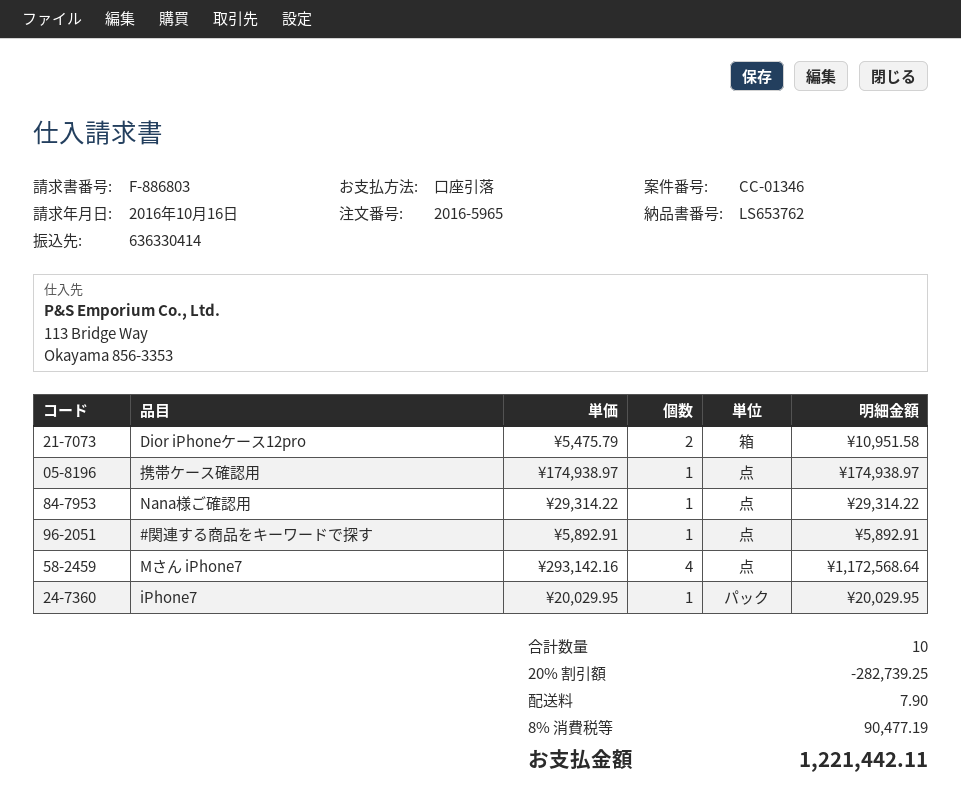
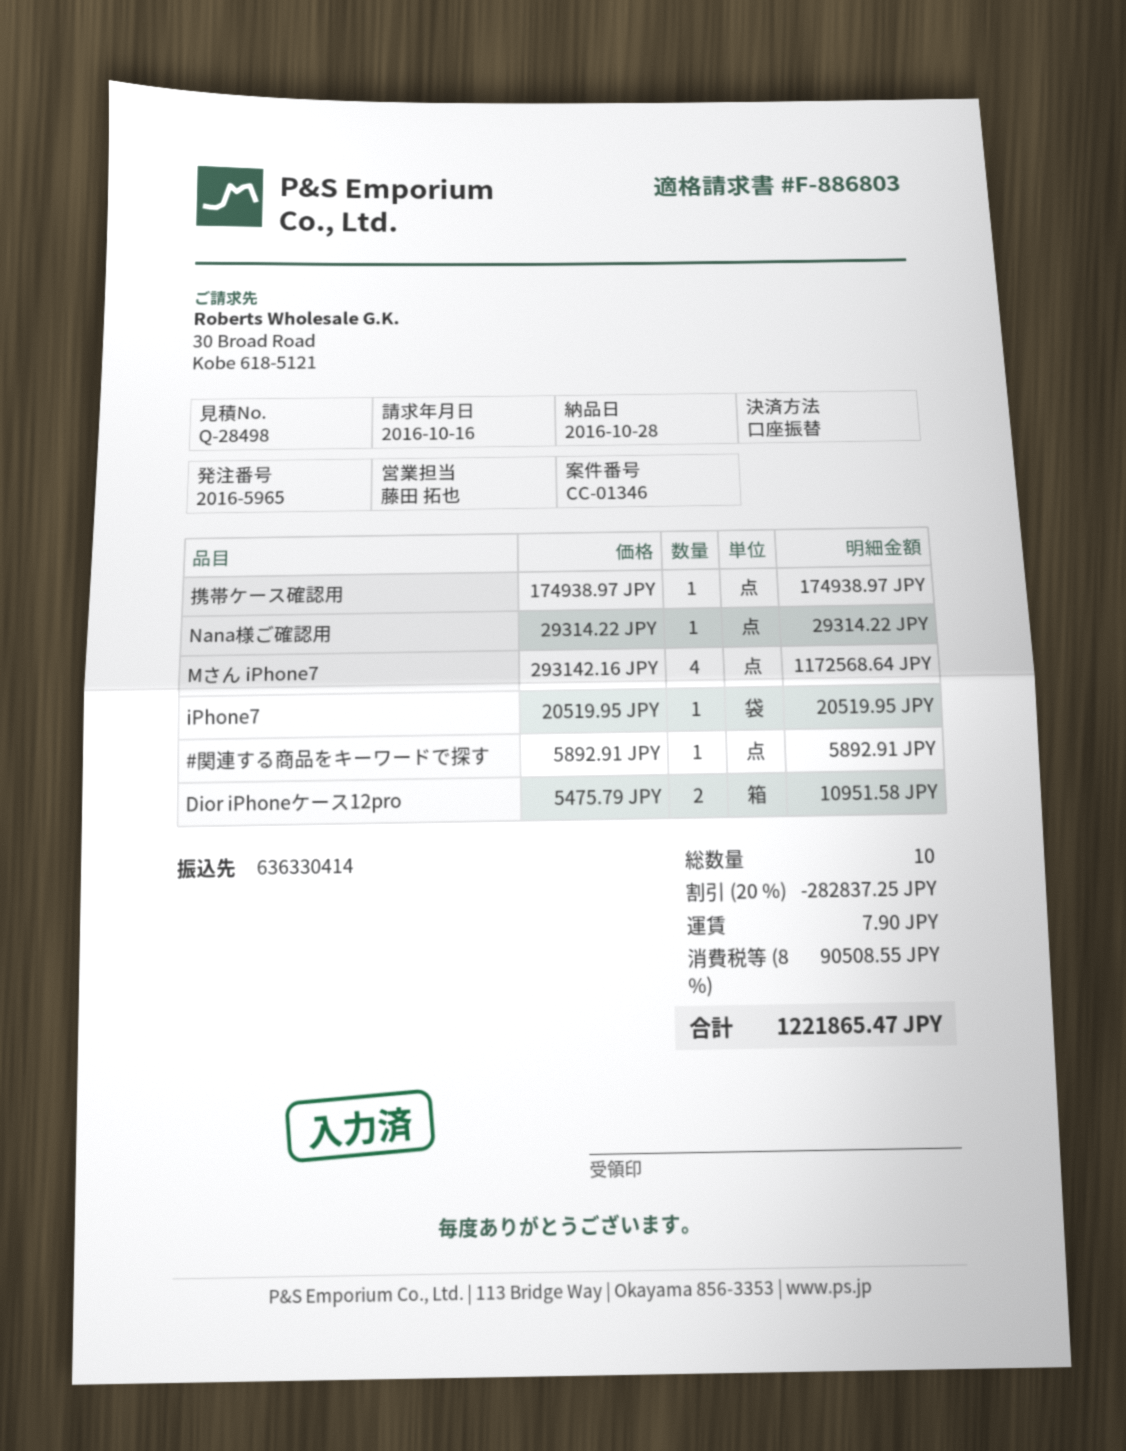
iPhone7: 1 x 20029.95 = 20029.95 -> 1 x 20519.95 = 20519.95
discount: 20% = 282739.25 -> 20% = 282837.25
tax: 8% = 90477.19 -> 8% = 90508.55
total: 1221442.11 -> 1221865.47

